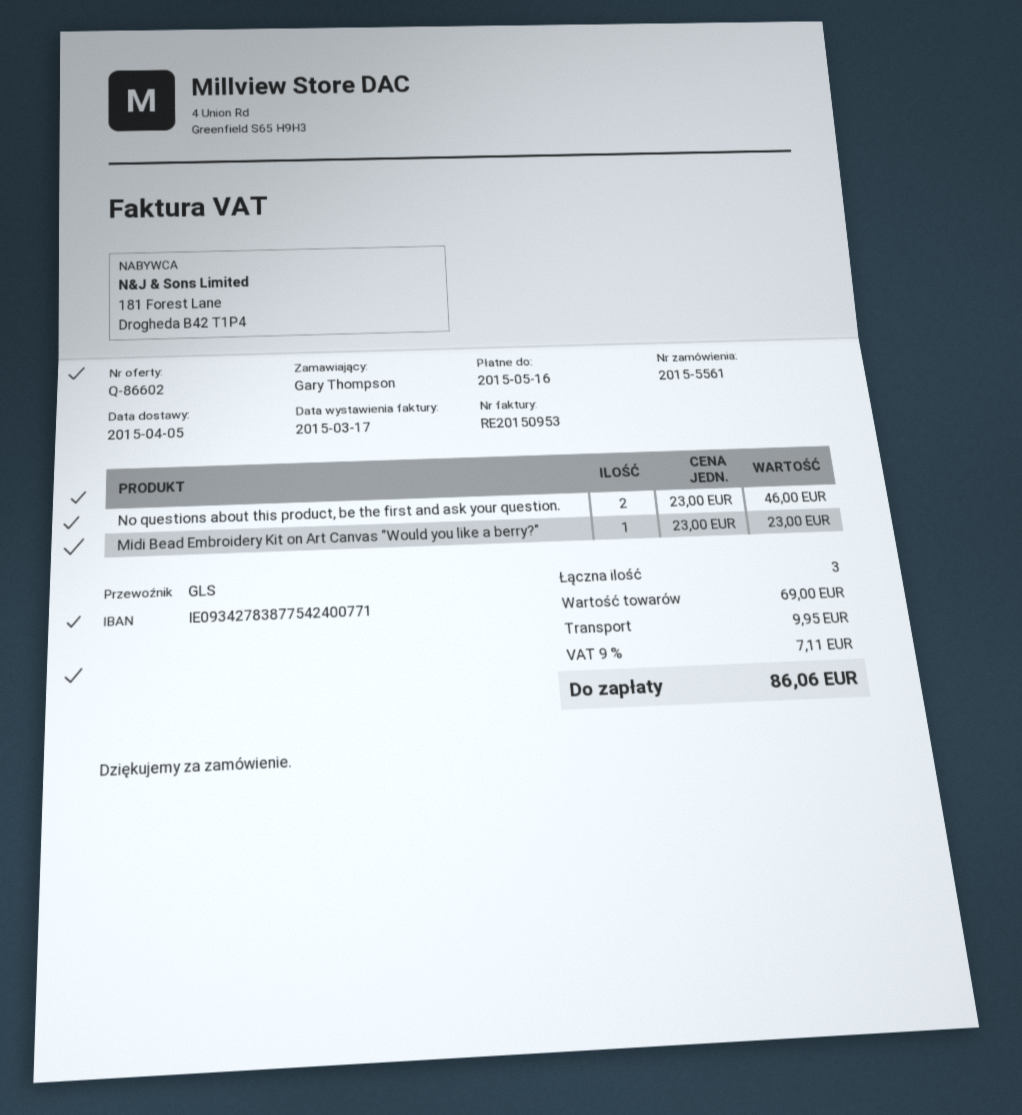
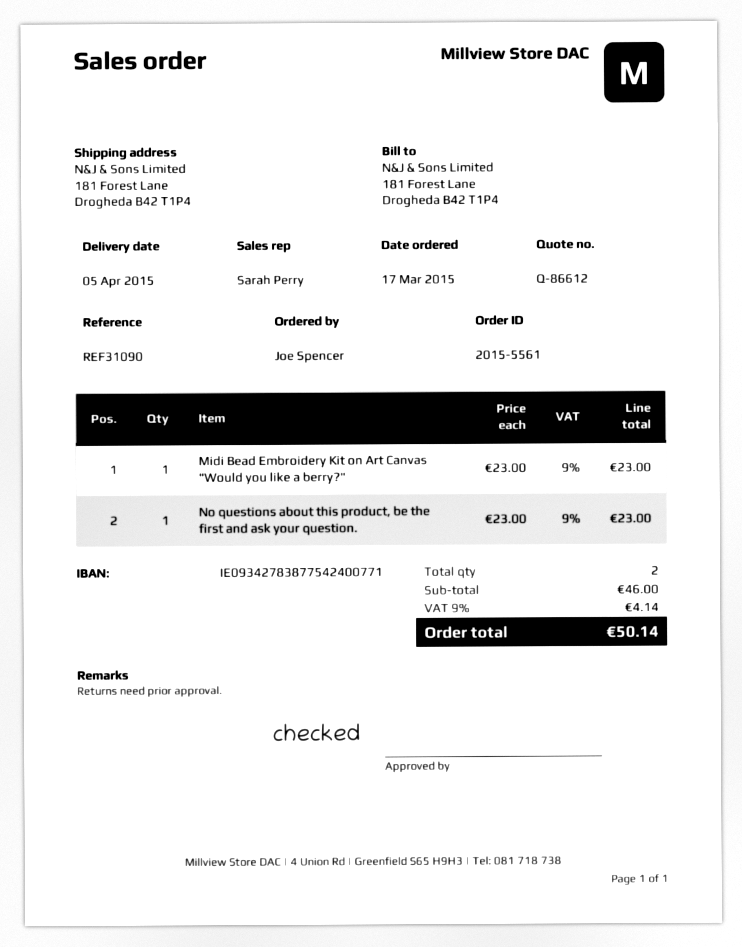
quote number: Q-86602 -> Q-86612
ordered by: Gary Thompson -> Joe Spencer
No questions about this product, be the first and ask your question.: 2 x 23.00 = 46.00 -> 1 x 23.00 = 23.00
total quantity: 3 -> 2
subtotal: 69.00 -> 46.00
shipping: 9.95 -> none
tax: 9% = 7.11 -> 9% = 4.14
total: 86.06 -> 50.14

